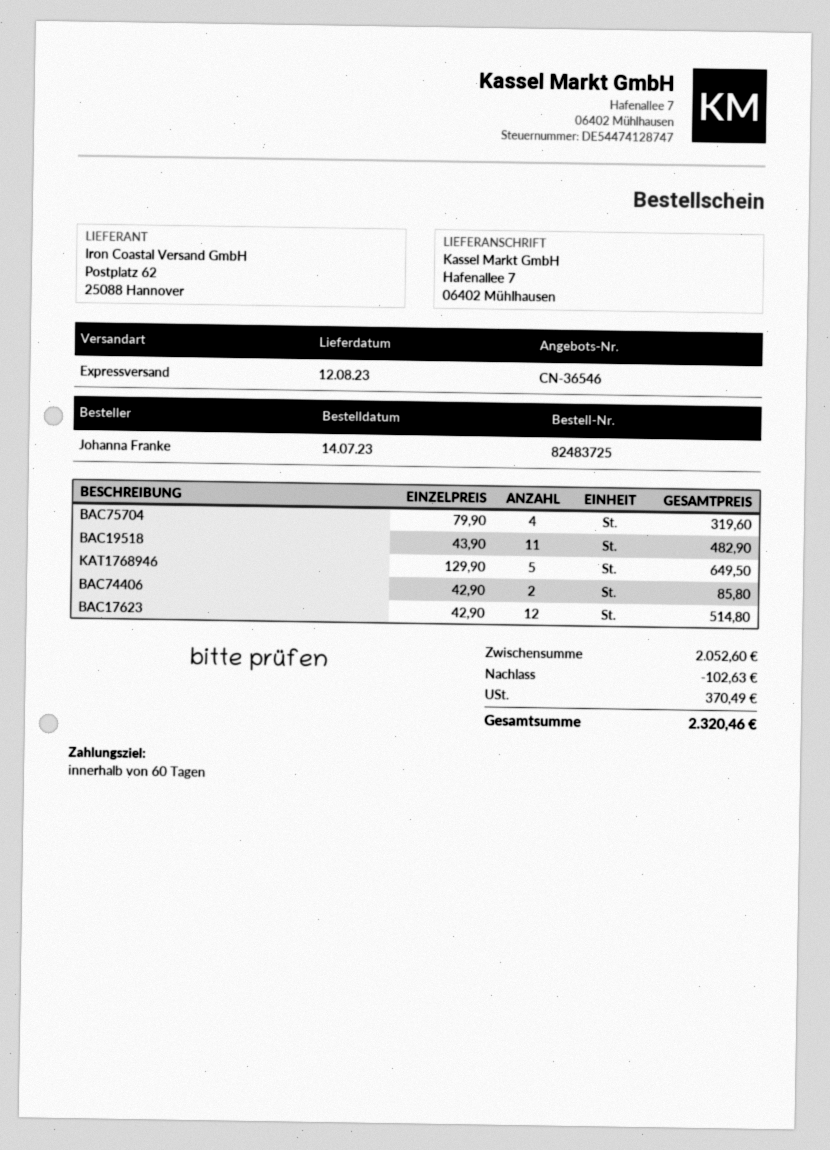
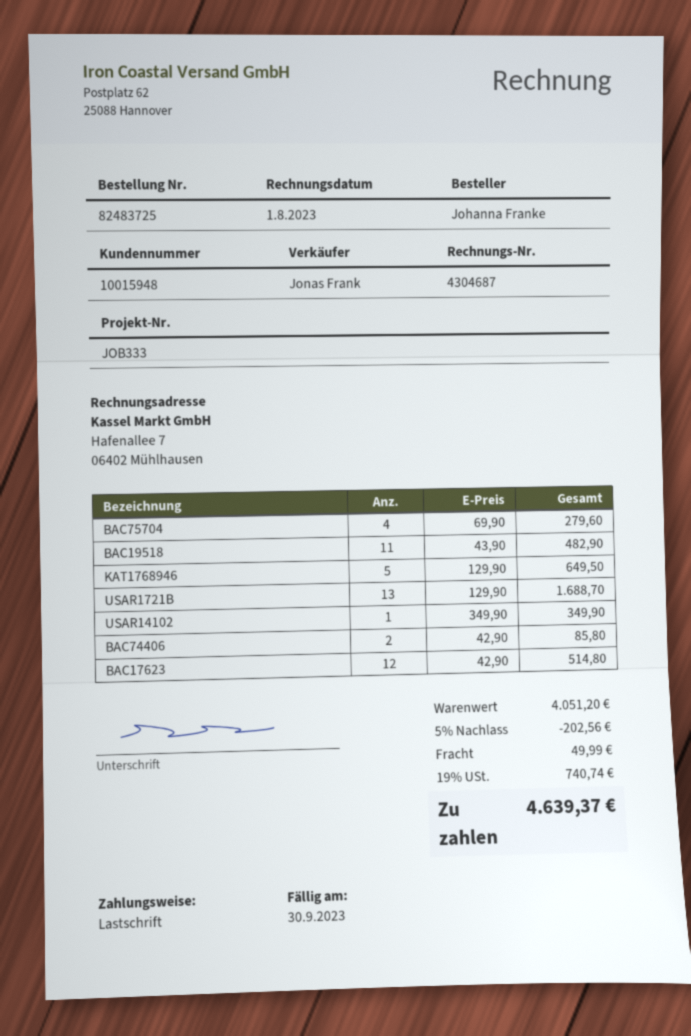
BAC75704: 4 x 79.90 = 319.60 -> 4 x 69.90 = 279.60
USAR1721B: none -> 13 x 129.90 = 1688.70
USAR14102: none -> 1 x 349.90 = 349.90
subtotal: 2052.60 -> 4051.20
discount: 102.63 -> 202.56
shipping: none -> 49.99
tax: 370.49 -> 740.74
total: 2320.46 -> 4639.37

